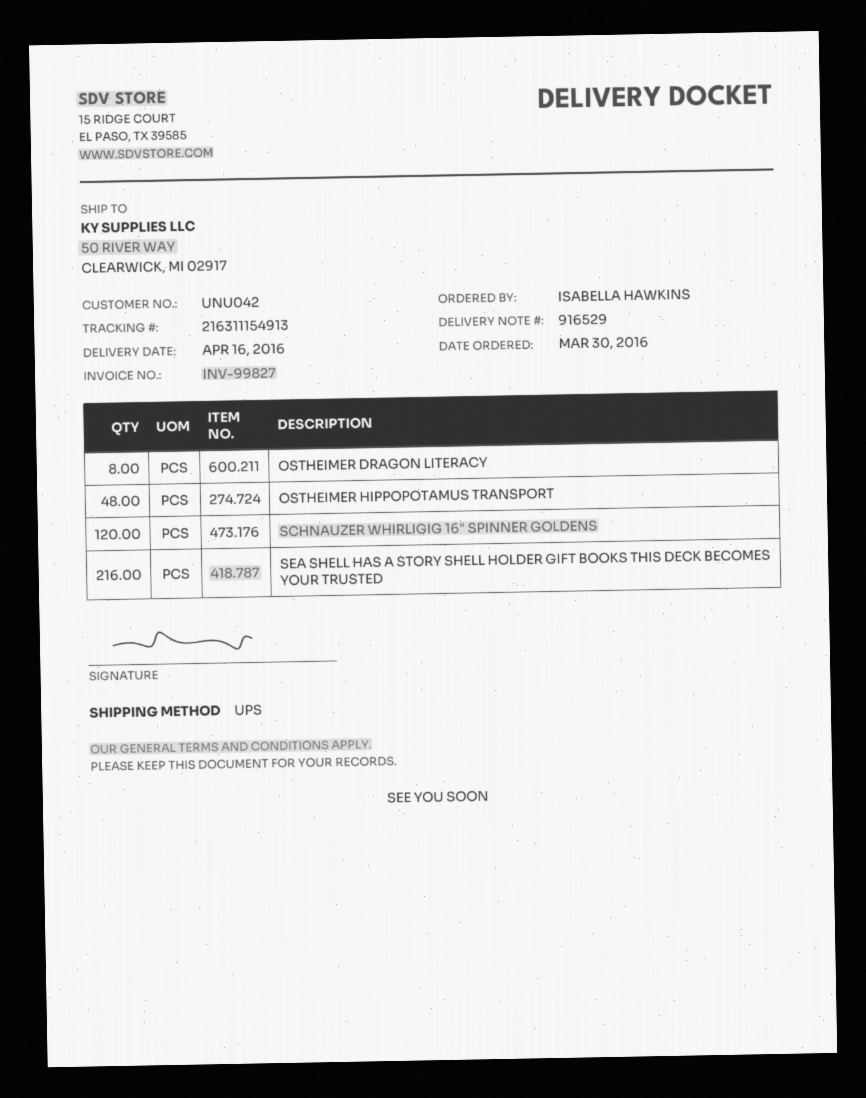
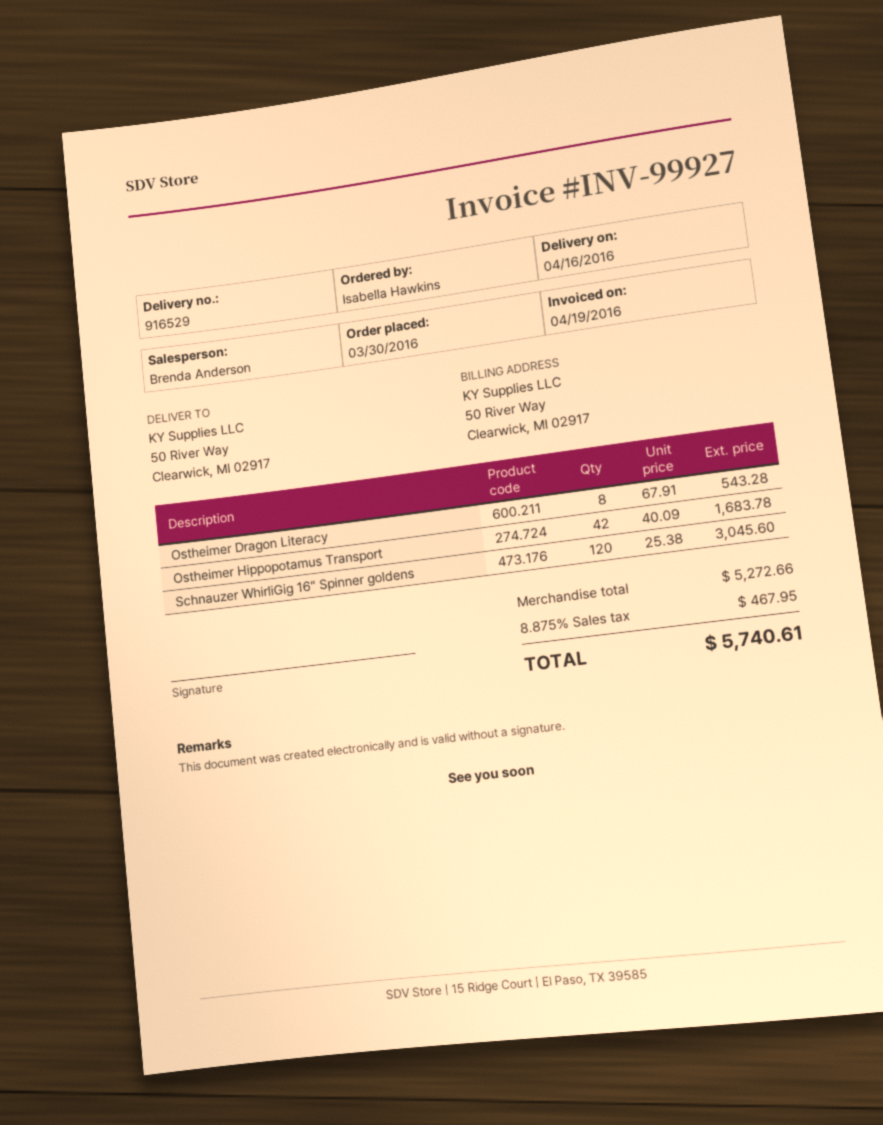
invoice number: INV-99827 -> INV-99927
OSTHEIMER HIPPOPOTAMUS TRANSPORT: 48 -> 42
SEA SHELL HAS A STORY SHELL HOLDER GIFT BOOKS THIS DECK BECOMES YOUR TRUSTED: 216 -> none

